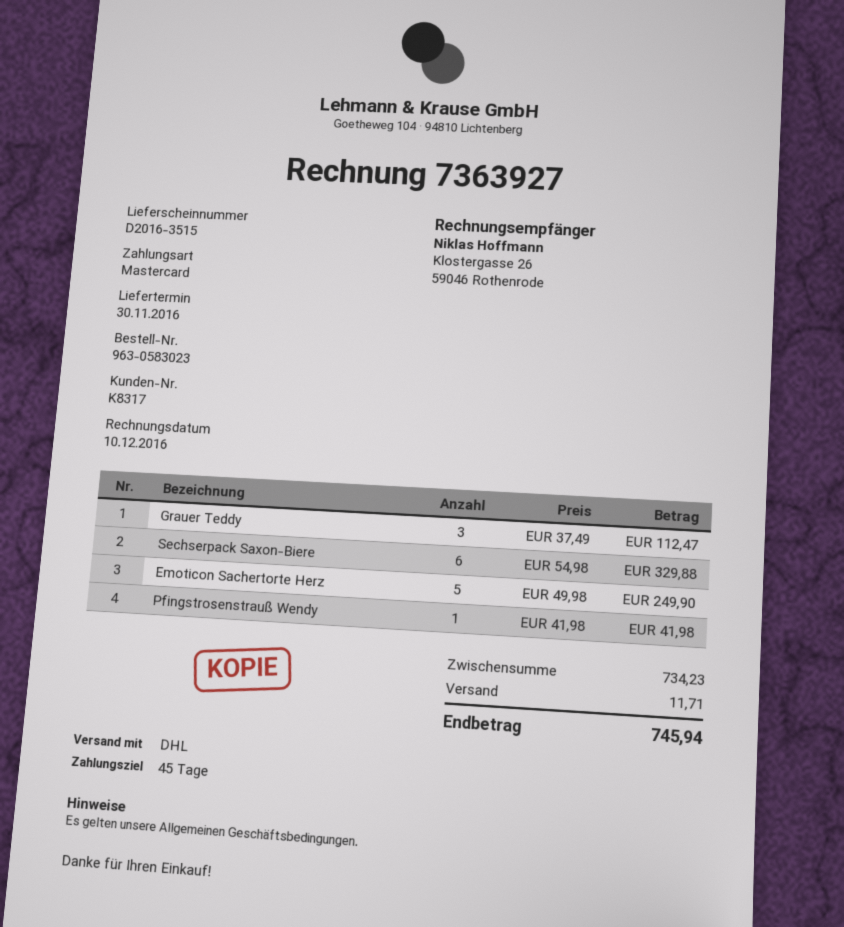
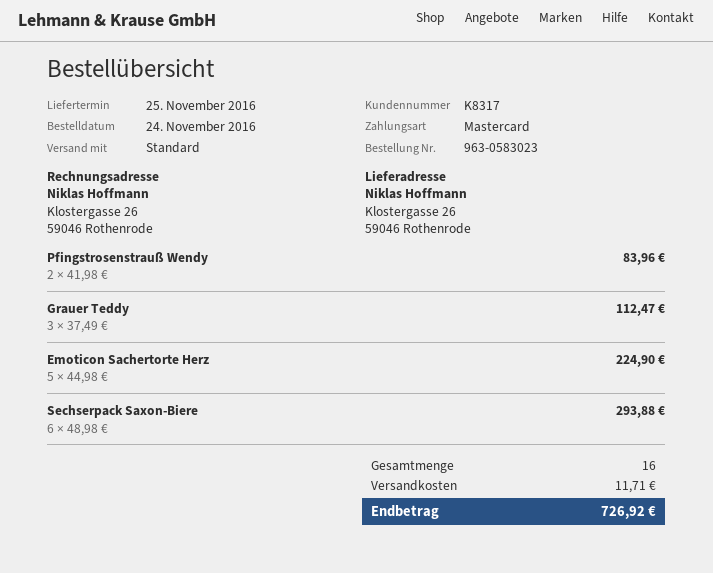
delivery date: 2016-11-30 -> 2016-11-25
shipping method: DHL -> standard
Sechserpack Saxon-Biere: 6 x 54.98 = 329.88 -> 6 x 48.98 = 293.88
Emoticon Sachertorte Herz: 5 x 49.98 = 249.90 -> 5 x 44.98 = 224.90
Pfingstrosenstrauß Wendy: 1 x 41.98 = 41.98 -> 2 x 41.98 = 83.96
total: 745.94 -> 726.92

